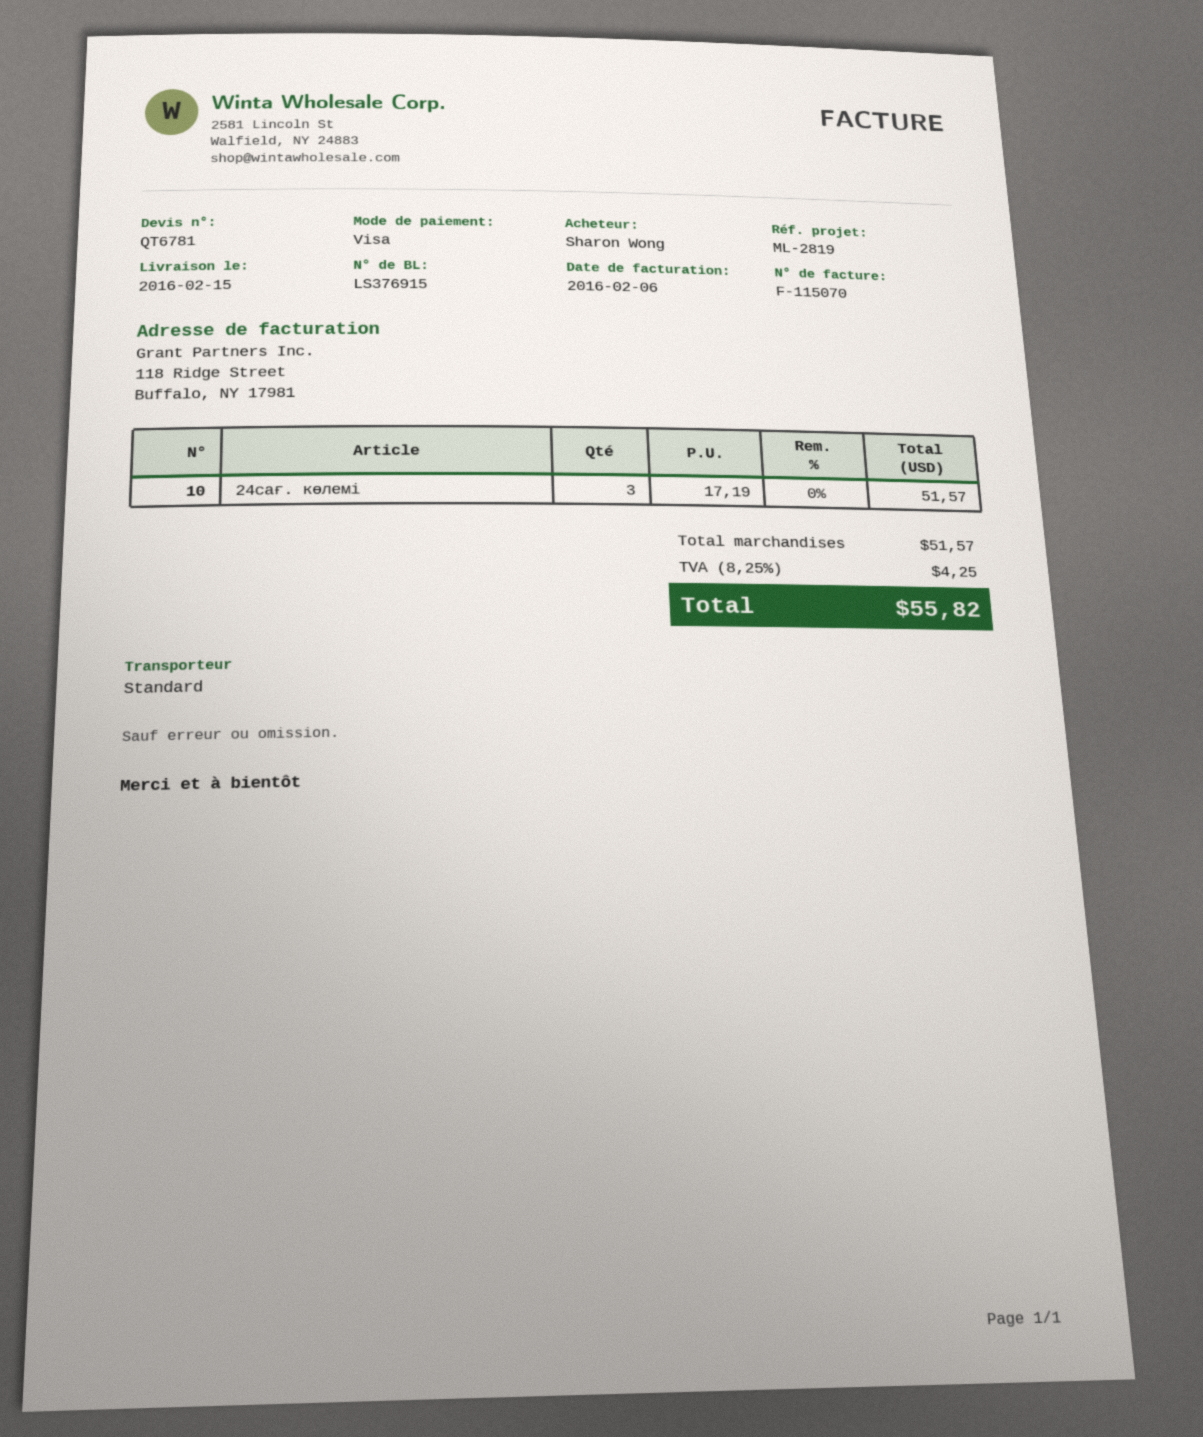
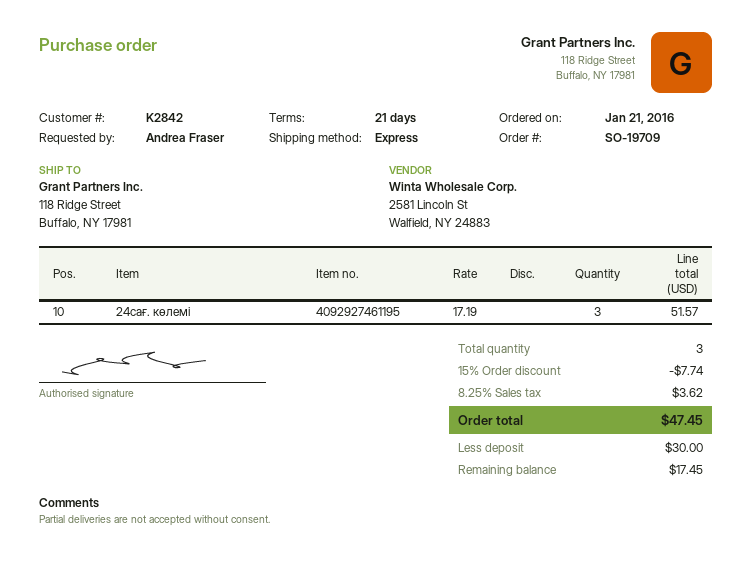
ordered by: Sharon Wong -> Andrea Fraser
shipping method: standard -> express
discount: none -> 15% = 7.74
tax: 8.25% = 4.25 -> 8.25% = 3.62
total: 55.82 -> 47.45

